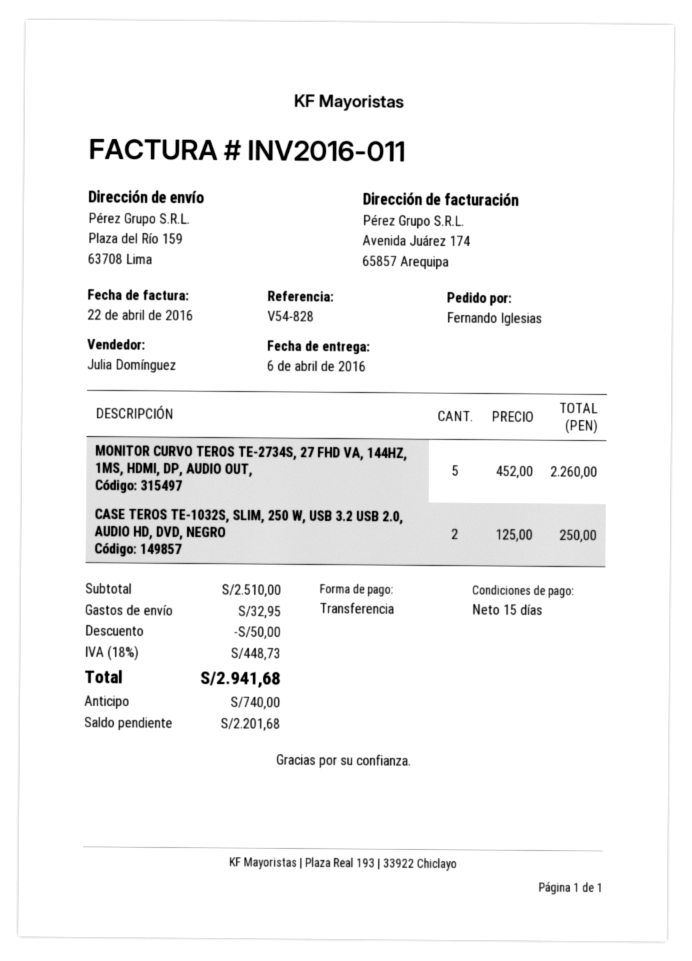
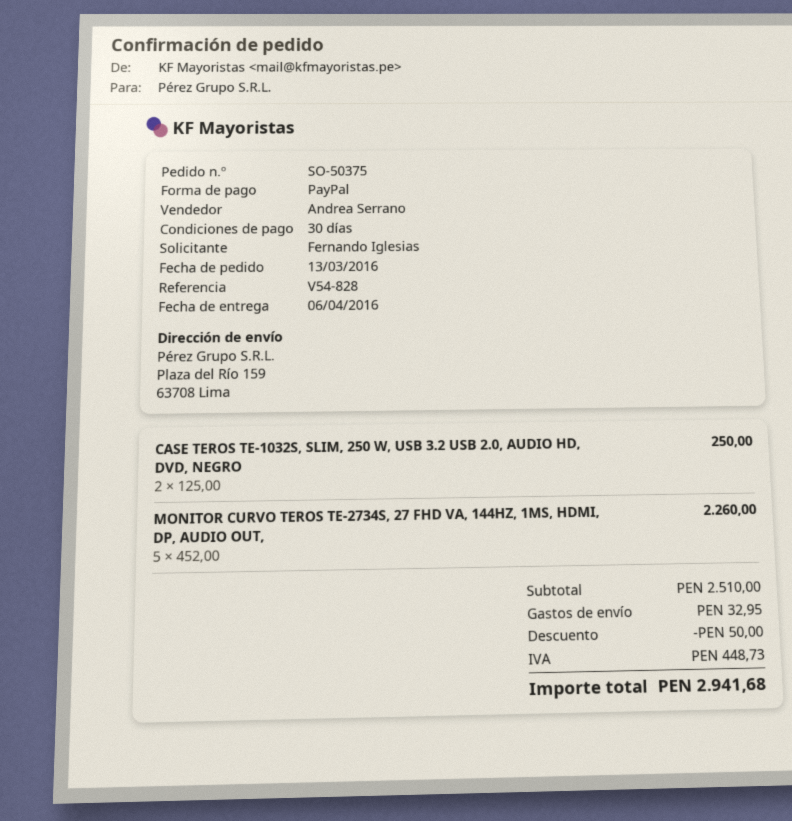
payment terms: 15 days -> 30 days
sales rep: Julia Domínguez -> Andrea Serrano
payment method: bank transfer -> PayPal

